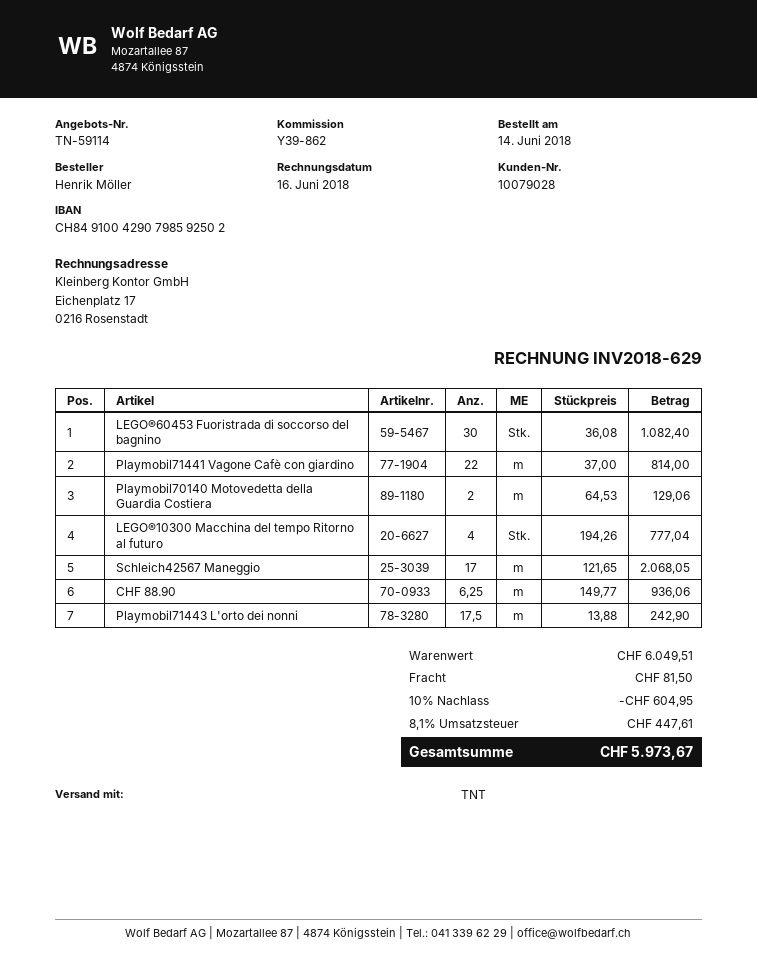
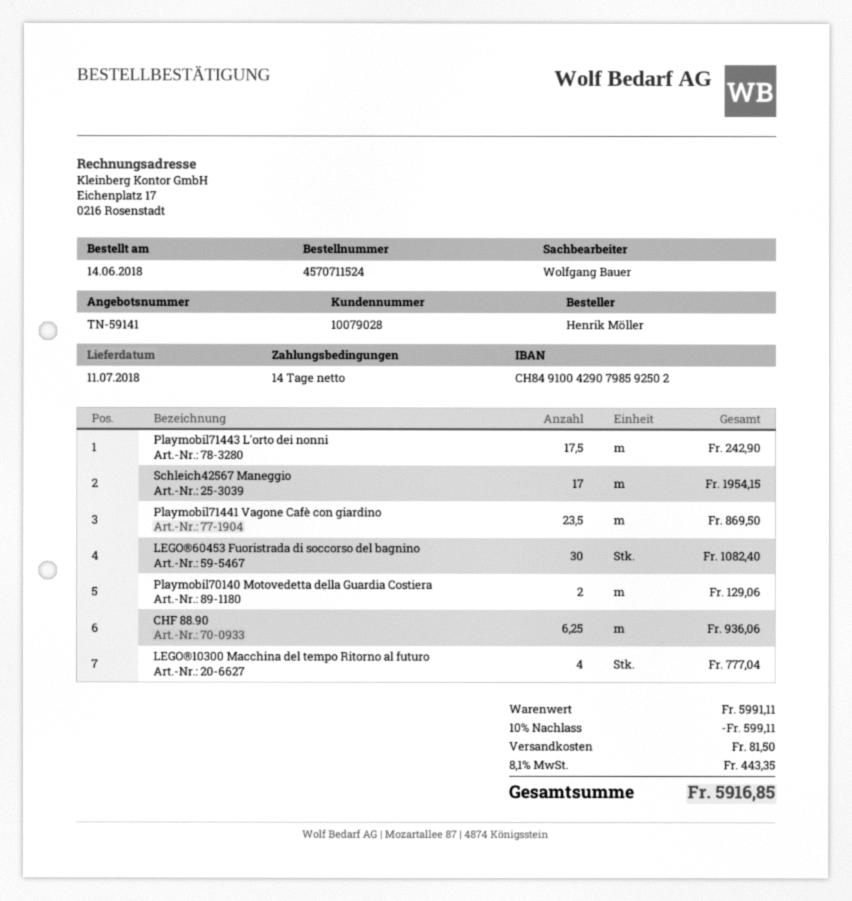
quote number: TN-59114 -> TN-59141
Playmobil71441 Vagone Cafè con giardino: 22 for 814.00 -> 23.5 for 869.50
Schleich42567 Maneggio: 17 for 2068.05 -> 17 for 1954.15
subtotal: 6049.51 -> 5991.11
discount: 10% = 604.95 -> 10% = 599.11
tax: 8.1% = 447.61 -> 8.1% = 443.35
total: 5973.67 -> 5916.85

